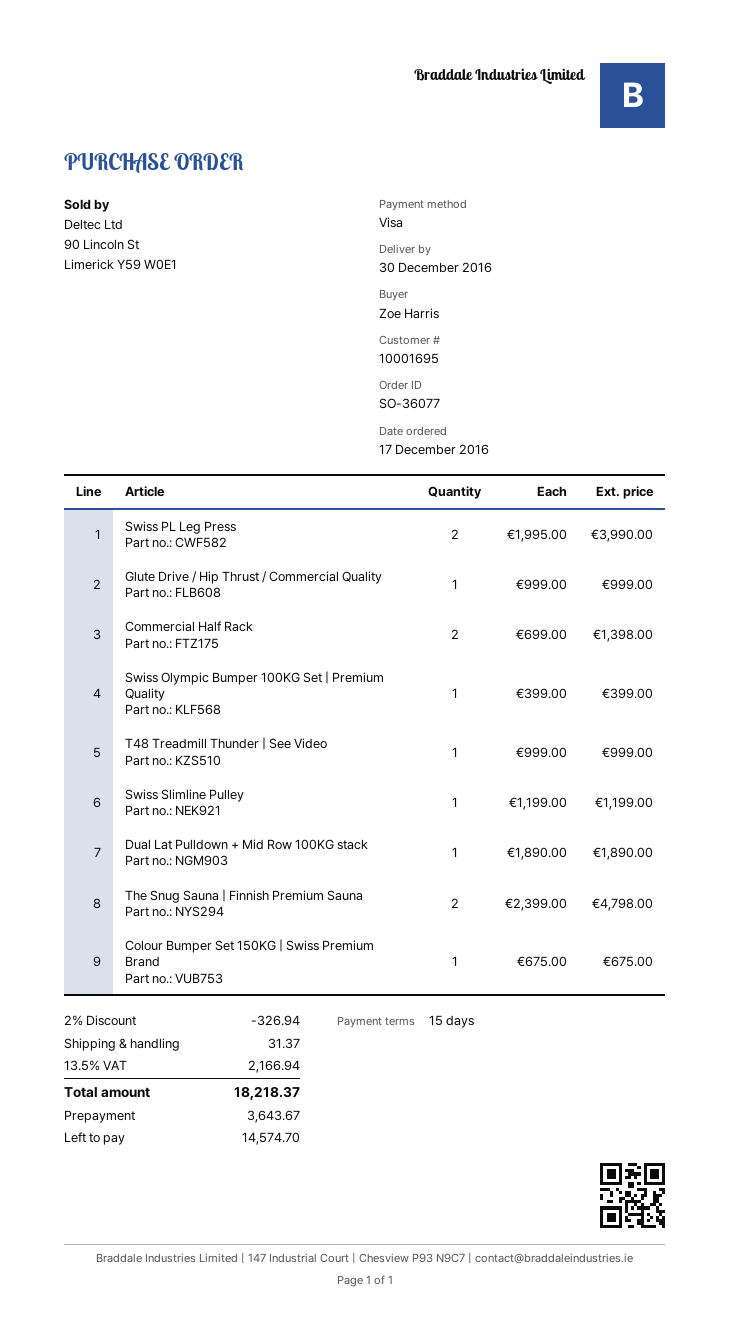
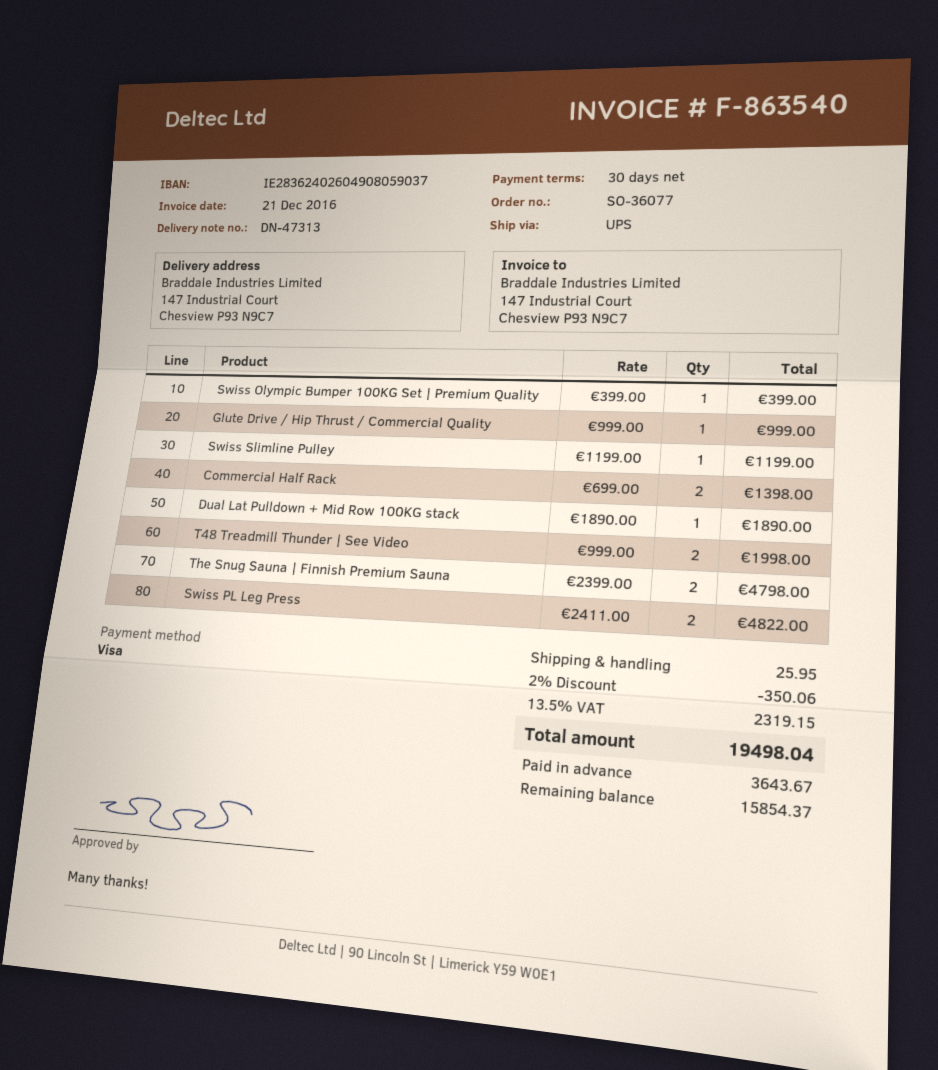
payment terms: 15 days -> 30 days
Swiss PL Leg Press: 2 x 1995.00 = 3990.00 -> 2 x 2411.00 = 4822.00
T48 Treadmill Thunder | See Video: 1 x 999.00 = 999.00 -> 2 x 999.00 = 1998.00
Colour Bumper Set 150KG | Swiss Premium Brand: 1 x 675.00 = 675.00 -> none
discount: 2% = 326.94 -> 2% = 350.06
shipping: 31.37 -> 25.95
tax: 13.5% = 2166.94 -> 13.5% = 2319.15
total: 18218.37 -> 19498.04
balance: 14574.70 -> 15854.37

